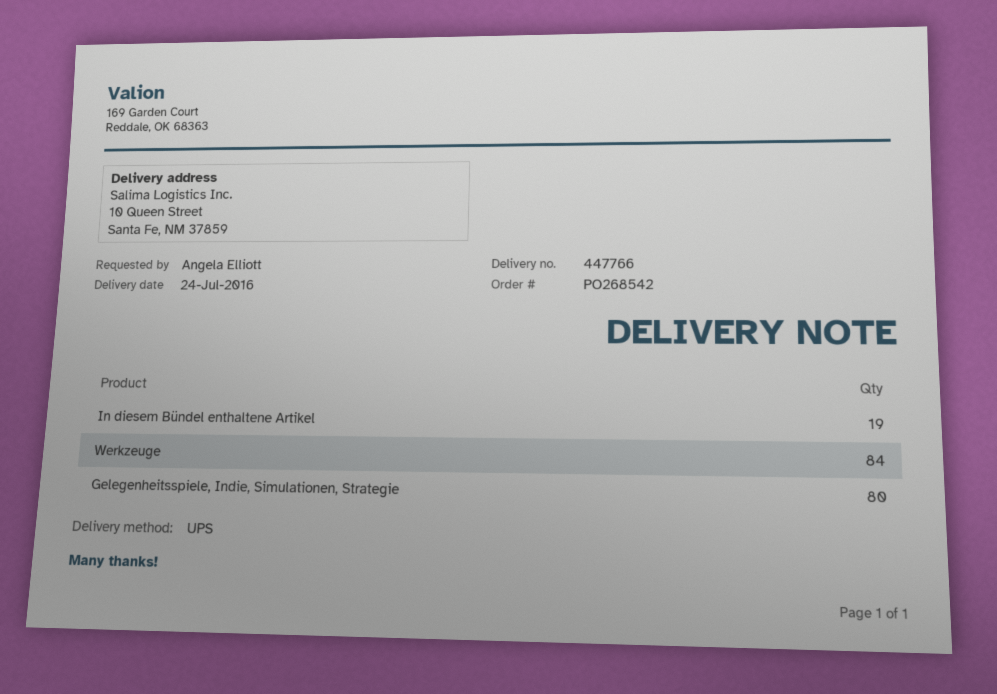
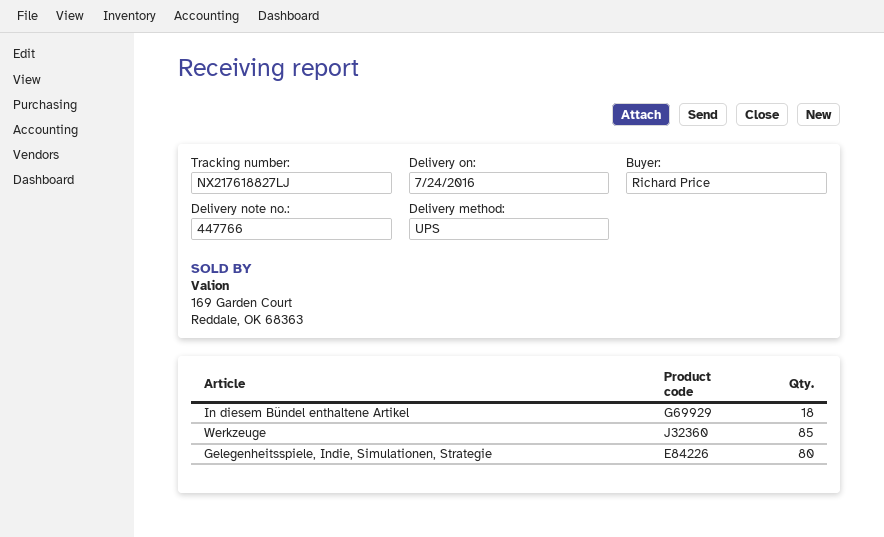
ordered by: Angela Elliott -> Richard Price
In diesem Bündel enthaltene Artikel: 19 -> 18
Werkzeuge: 84 -> 85

